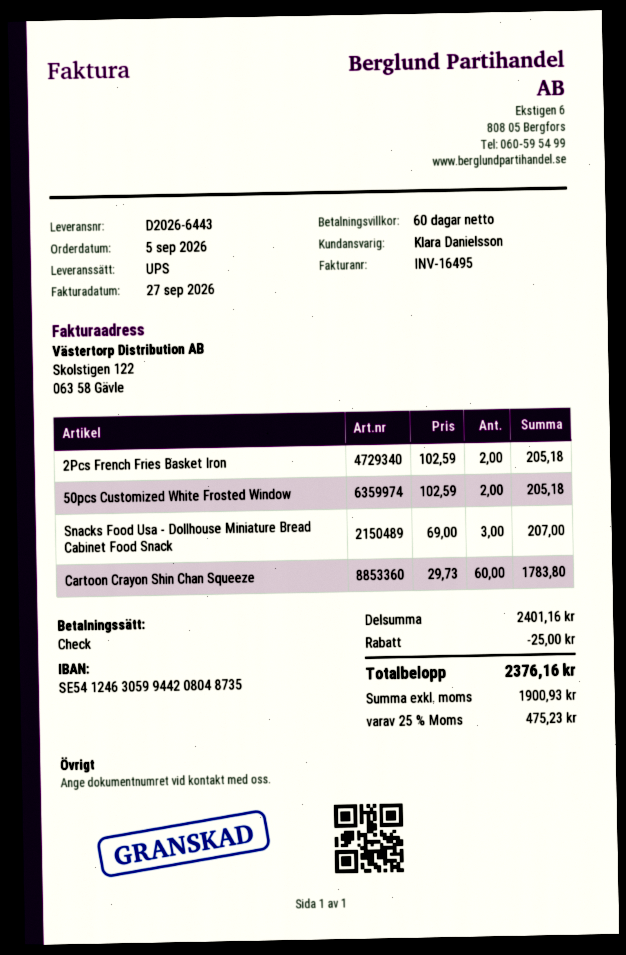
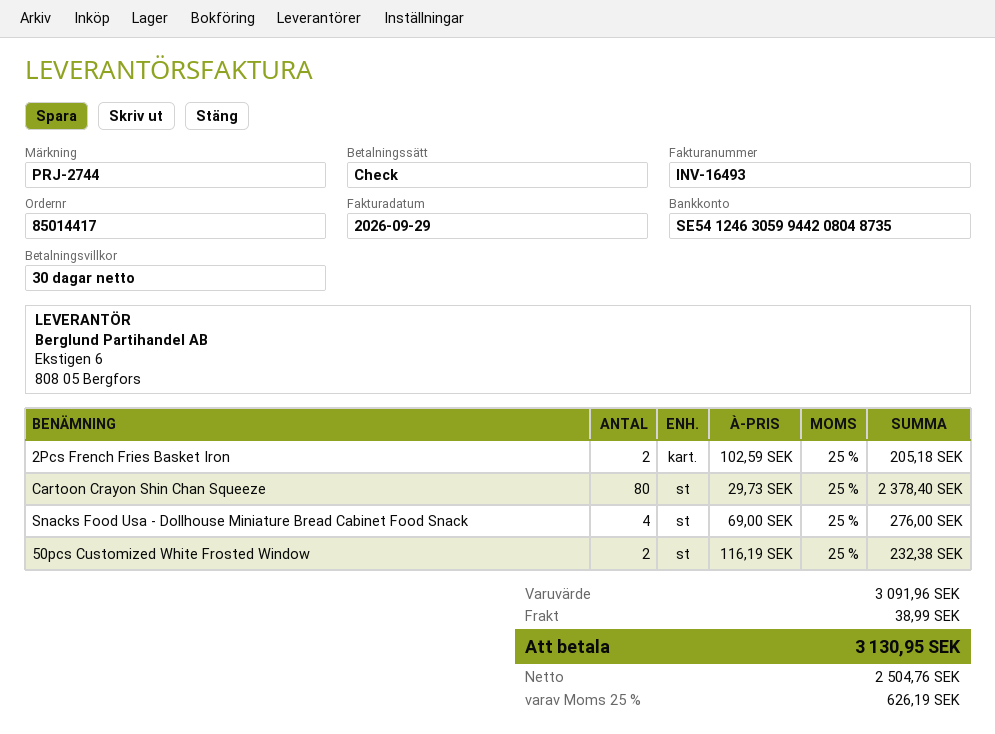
invoice number: INV-16495 -> INV-16493
invoice date: 2026-09-27 -> 2026-09-29
payment terms: 60 days -> 30 days
50pcs Customized White Frosted Window: 2 x 102.59 = 205.18 -> 2 x 116.19 = 232.38
Snacks Food Usa - Dollhouse Miniature Bread Cabinet Food Snack: 3 x 69.00 = 207.00 -> 4 x 69.00 = 276.00
Cartoon Crayon Shin Chan Squeeze: 60 x 29.73 = 1783.80 -> 80 x 29.73 = 2378.40
subtotal: 2401.16 -> 3091.96
discount: 25.00 -> none
shipping: none -> 38.99
net: 1900.93 -> 2504.76
tax: 25% = 475.23 -> 25% = 626.19
total: 2376.16 -> 3130.95

